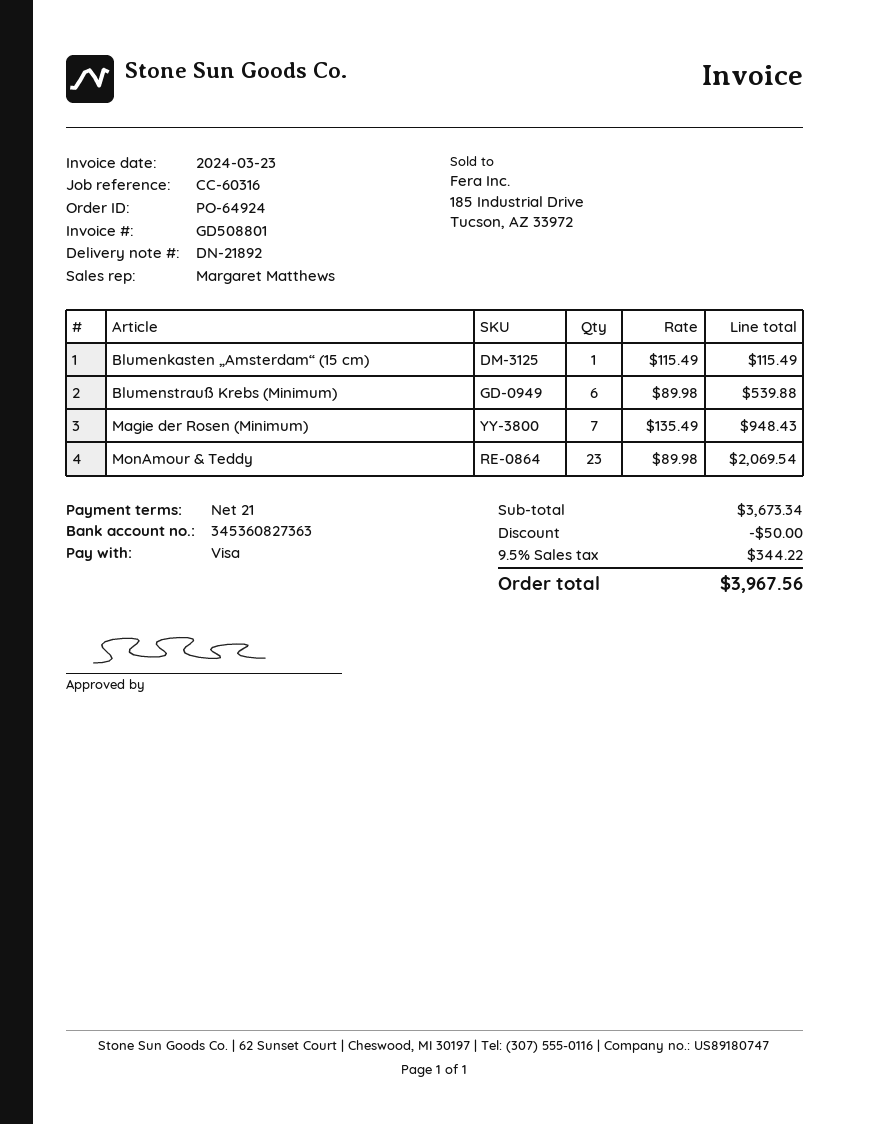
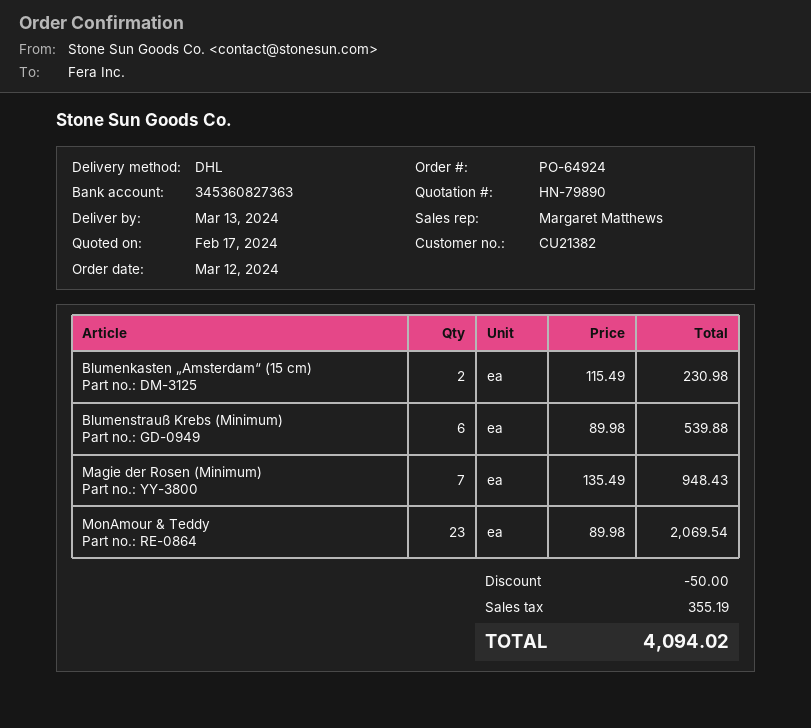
Blumenkasten „Amsterdam“ (15 cm): 1 x 115.49 = 115.49 -> 2 x 115.49 = 230.98
tax: 344.22 -> 355.19
total: 3967.56 -> 4094.02

